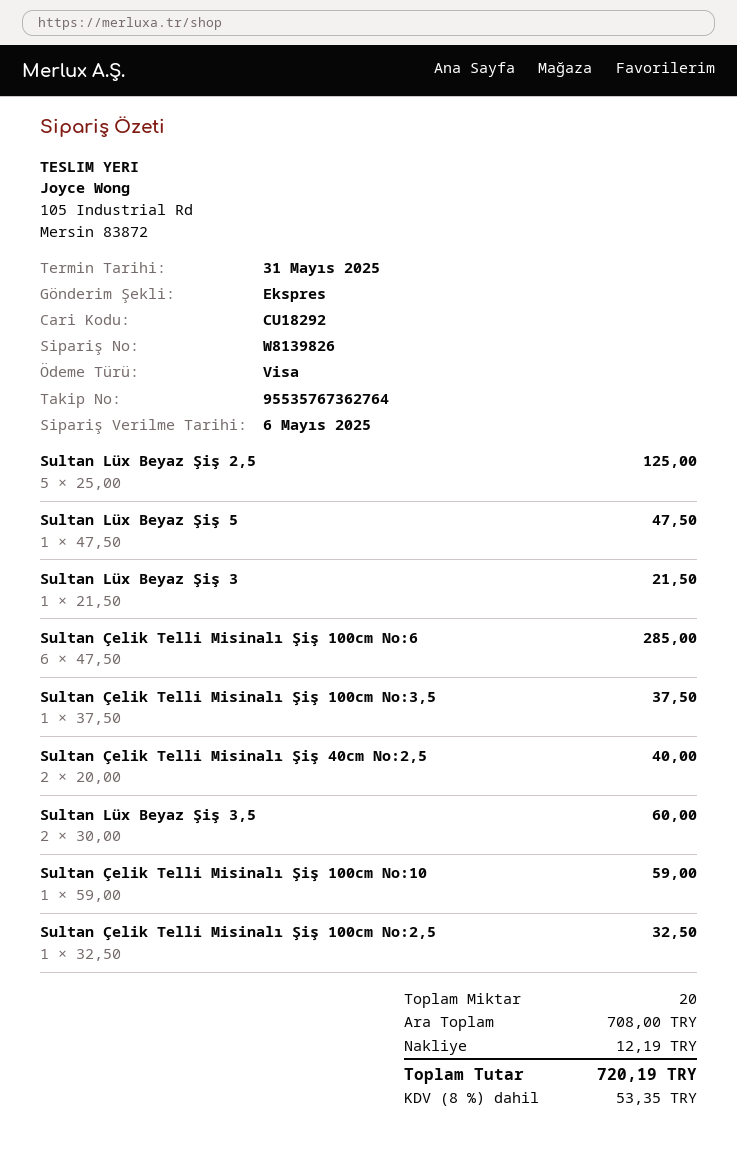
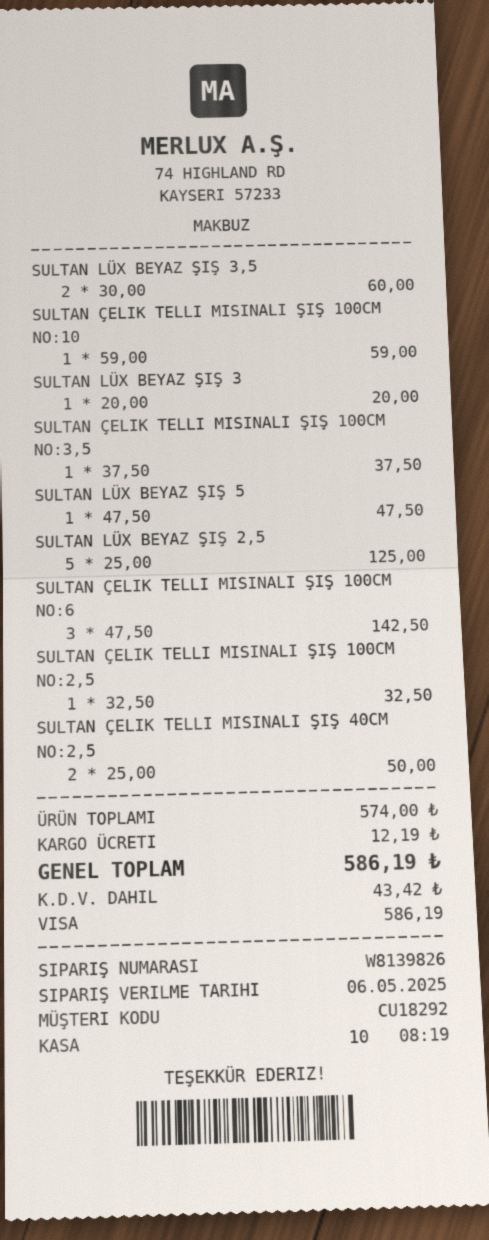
Sultan Lüx Beyaz Şiş 3: 1 x 21.50 = 21.50 -> 1 x 20.00 = 20.00
Sultan Çelik Telli Misinalı Şiş 100cm No:6: 6 x 47.50 = 285.00 -> 3 x 47.50 = 142.50
Sultan Çelik Telli Misinalı Şiş 40cm No:2,5: 2 x 20.00 = 40.00 -> 2 x 25.00 = 50.00
subtotal: 708.00 -> 574.00
tax: 53.35 -> 43.42
total: 720.19 -> 586.19

